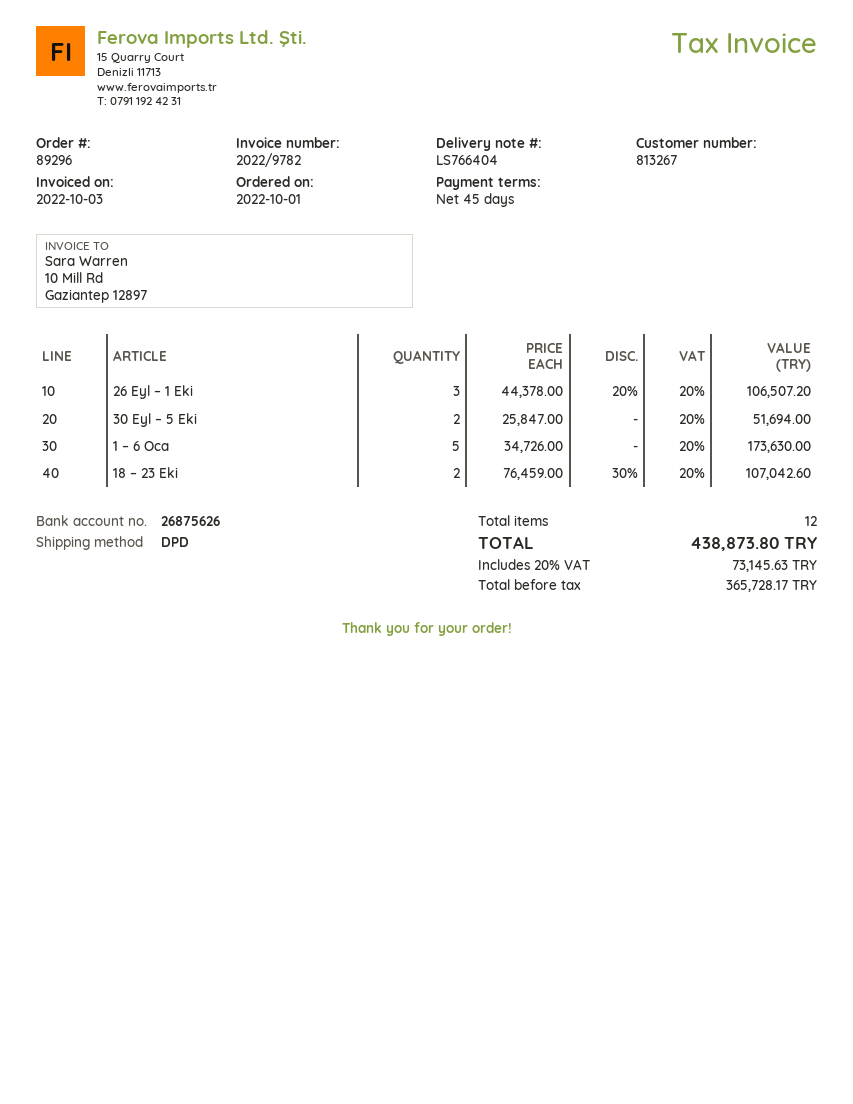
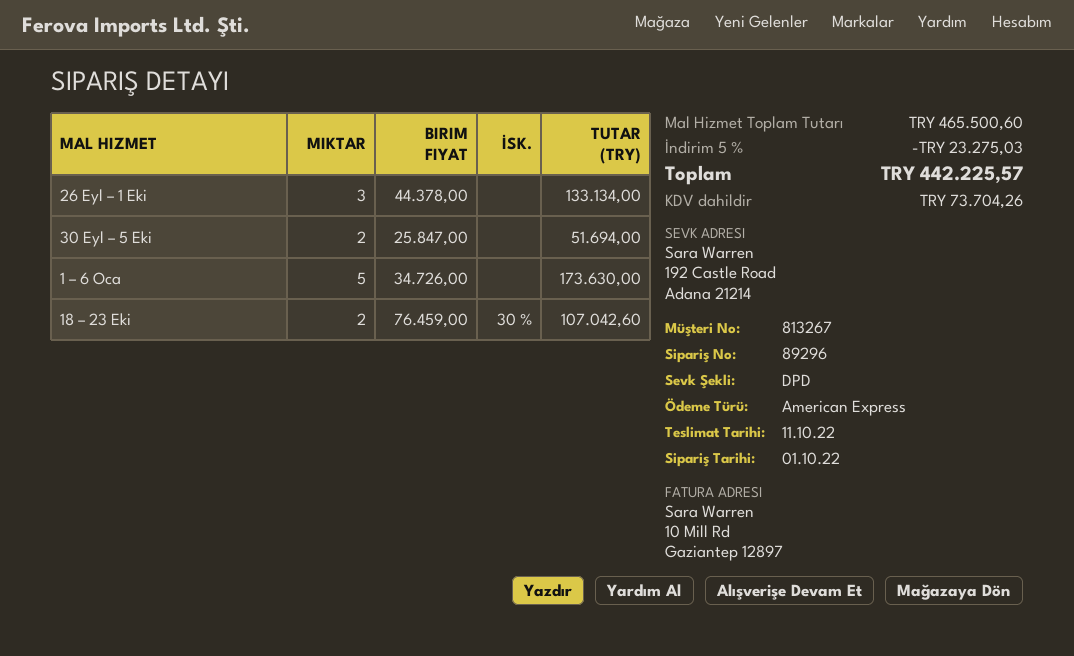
26 Eyl – 1 Eki: 3 x 44378.00 - 20% = 106507.20 -> 3 x 44378.00 = 133134.00
discount: none -> 5% = 23275.03
tax: 73145.63 -> 73704.26
total: 438873.80 -> 442225.57

